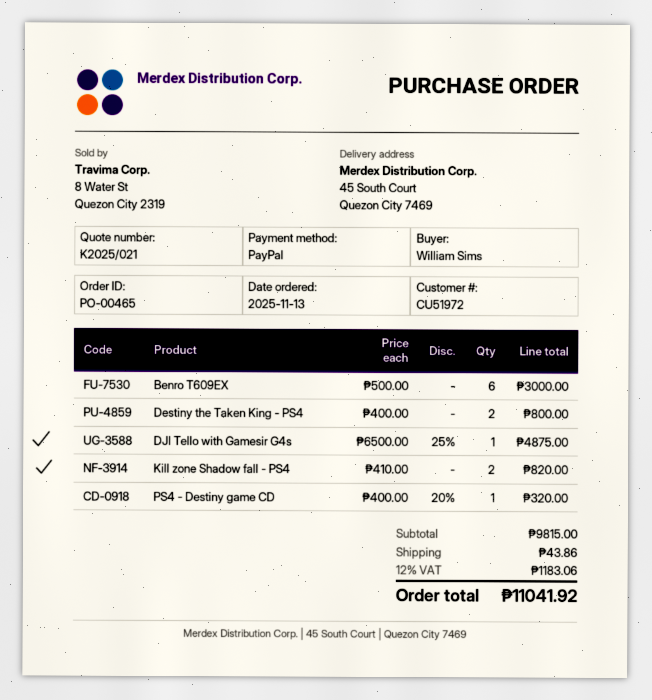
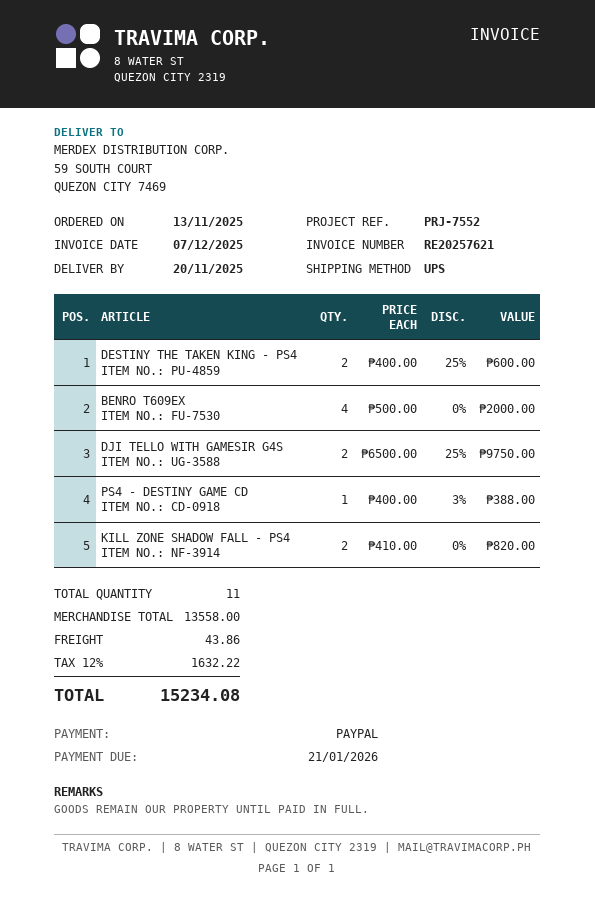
ship to: 45 South Court, Quezon City 7469 -> 59 SOUTH COURT, QUEZON CITY 7469
Benro T609EX: 6 x 500.00 = 3000.00 -> 4 x 500.00 = 2000.00
Destiny the Taken King - PS4: 2 x 400.00 = 800.00 -> 2 x 400.00 - 25% = 600.00
DJI Tello with Gamesir G4s: 1 x 6500.00 - 25% = 4875.00 -> 2 x 6500.00 - 25% = 9750.00
PS4 - Destiny game CD: 1 x 400.00 - 20% = 320.00 -> 1 x 400.00 - 3% = 388.00
subtotal: 9815.00 -> 13558.00
tax: 12% = 1183.06 -> 12% = 1632.22
total: 11041.92 -> 15234.08

